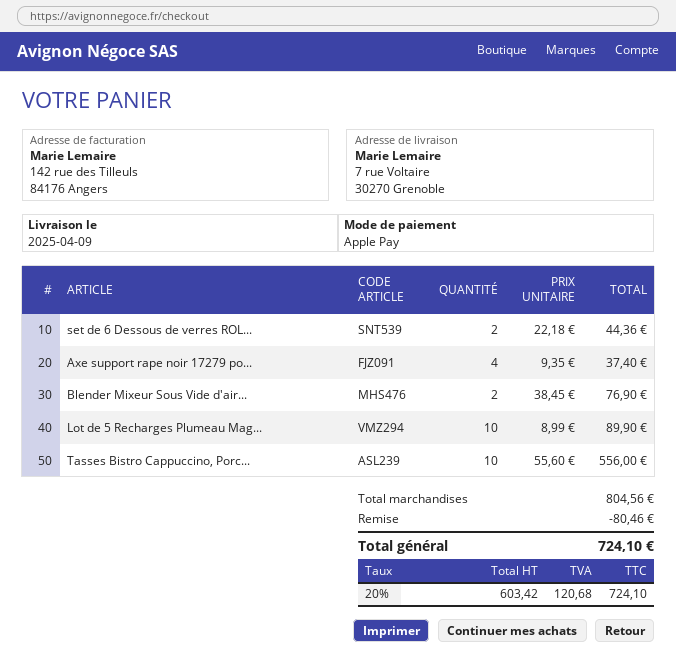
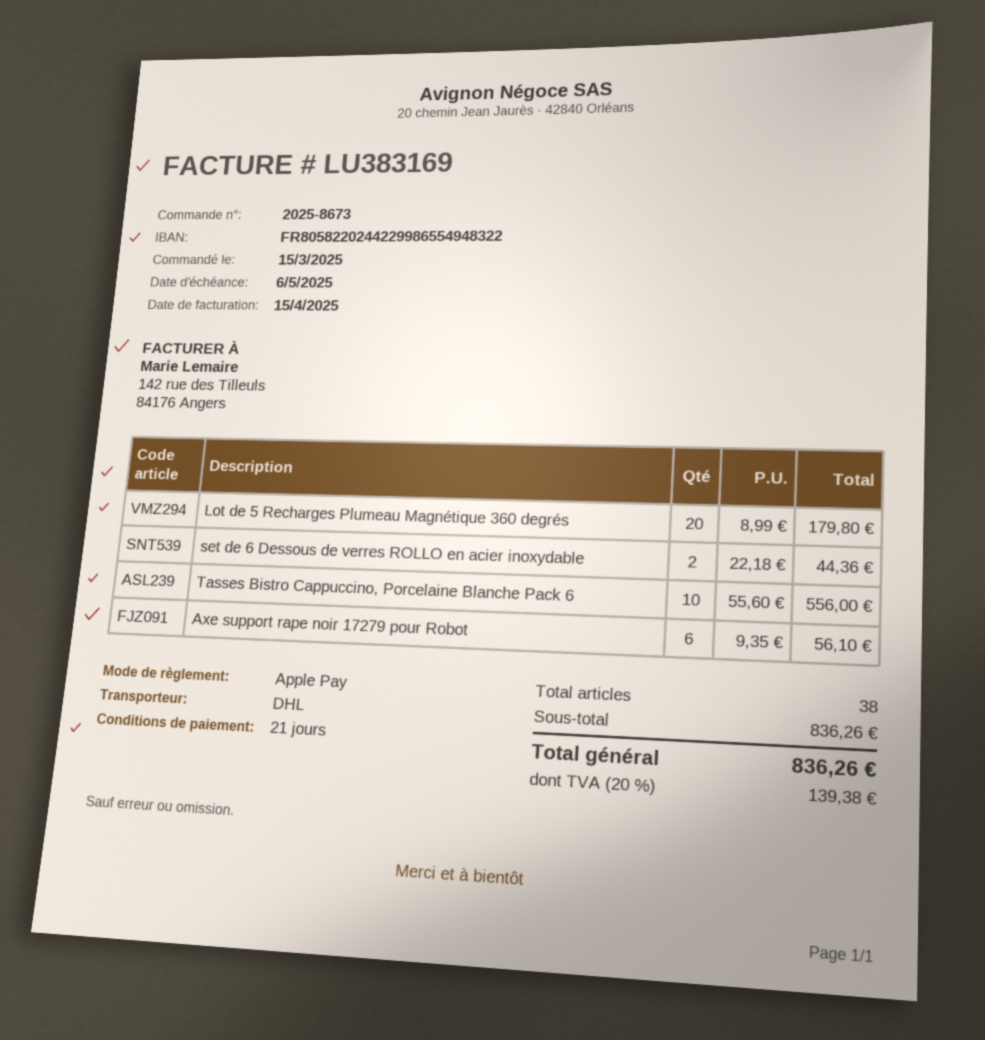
Axe support rape noir 17279 po...: 4 x 9.35 = 37.40 -> 6 x 9.35 = 56.10
Blender Mixeur Sous Vide d'air...: 2 x 38.45 = 76.90 -> none
Lot de 5 Recharges Plumeau Mag...: 10 x 8.99 = 89.90 -> 20 x 8.99 = 179.80
subtotal: 804.56 -> 836.26
discount: 80.46 -> none
tax: 20% = 120.68 -> 20% = 139.38
total: 724.10 -> 836.26

